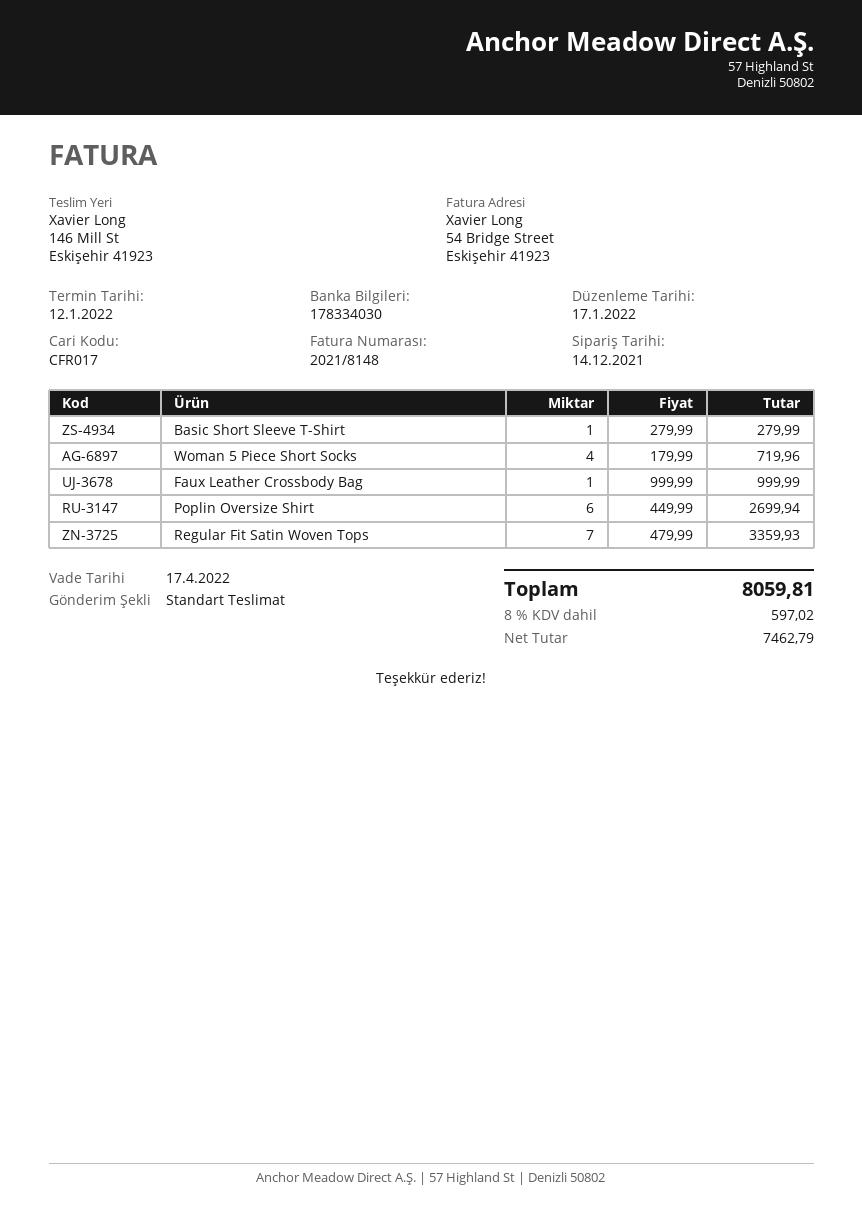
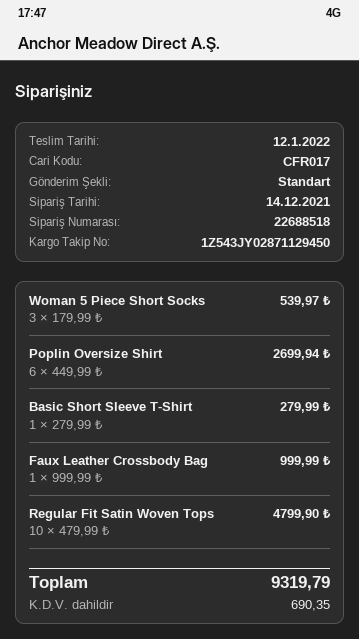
Woman 5 Piece Short Socks: 4 x 179.99 = 719.96 -> 3 x 179.99 = 539.97
Regular Fit Satin Woven Tops: 7 x 479.99 = 3359.93 -> 10 x 479.99 = 4799.90
tax: 597.02 -> 690.35
total: 8059.81 -> 9319.79

